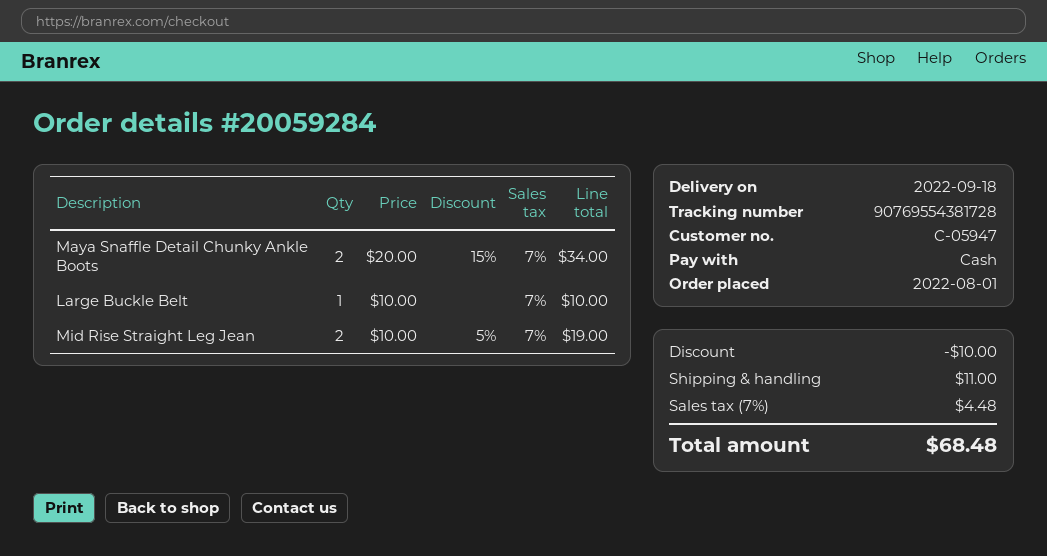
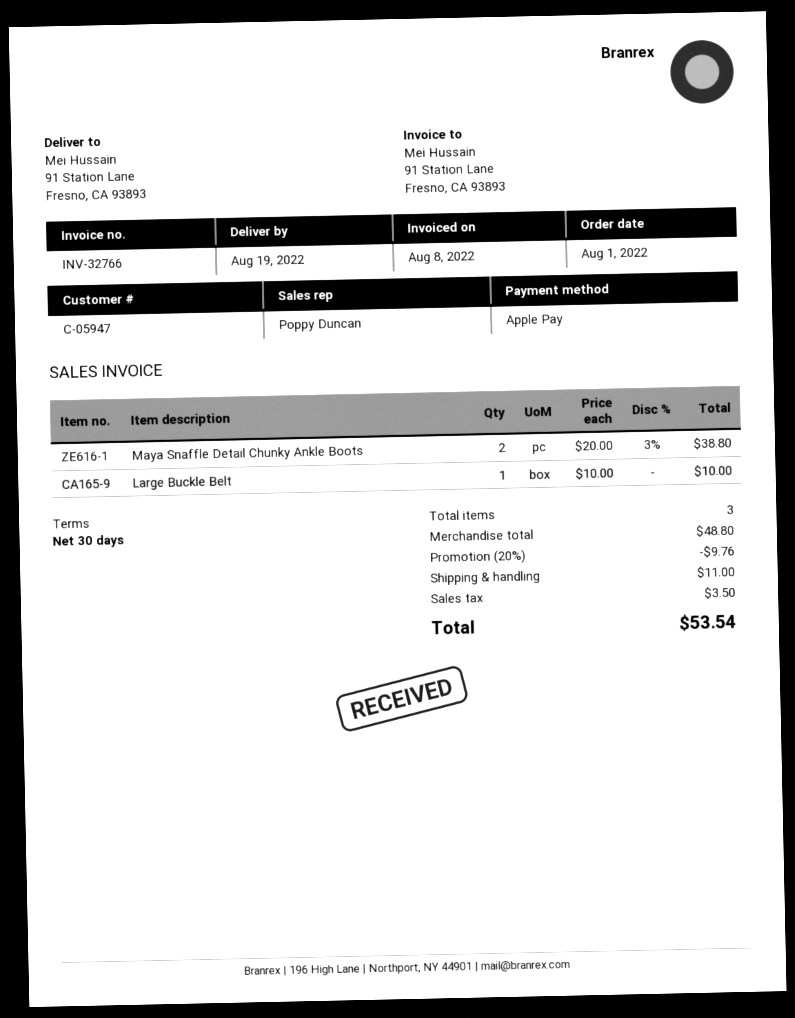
delivery date: 2022-09-18 -> 2022-08-19
payment method: cash -> Apple Pay
Maya Snaffle Detail Chunky Ankle Boots: 2 x 20.00 - 15% = 34.00 -> 2 x 20.00 - 3% = 38.80
Mid Rise Straight Leg Jean: 2 x 10.00 - 5% = 19.00 -> none
discount: 10.00 -> 9.76
tax: 4.48 -> 3.50
total: 68.48 -> 53.54

